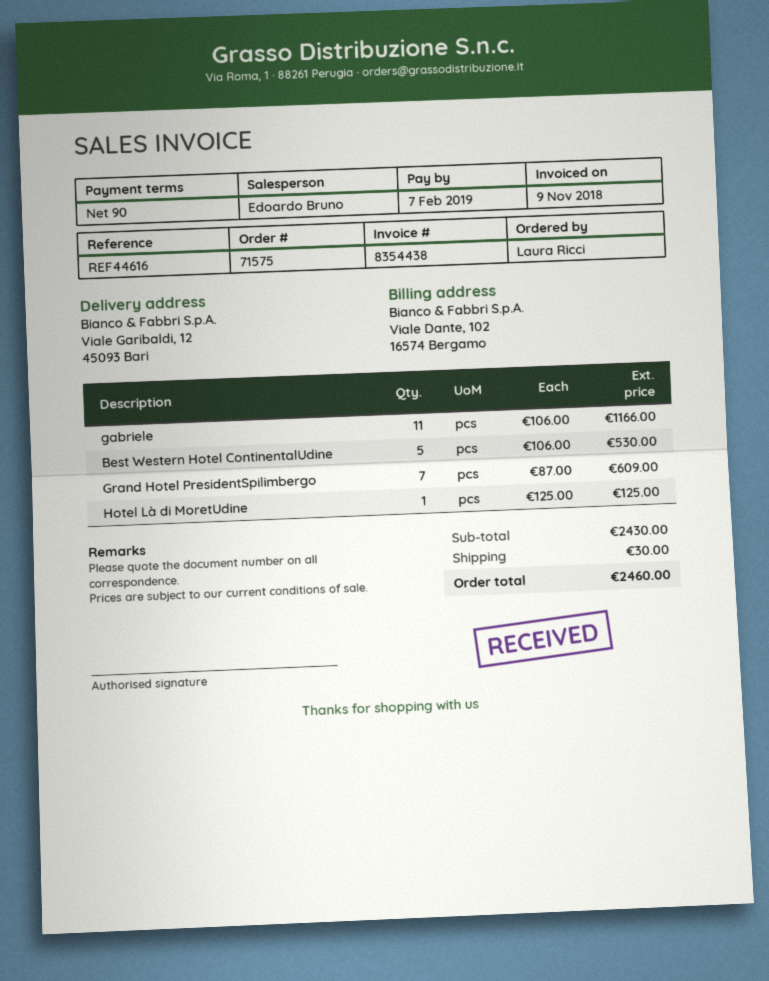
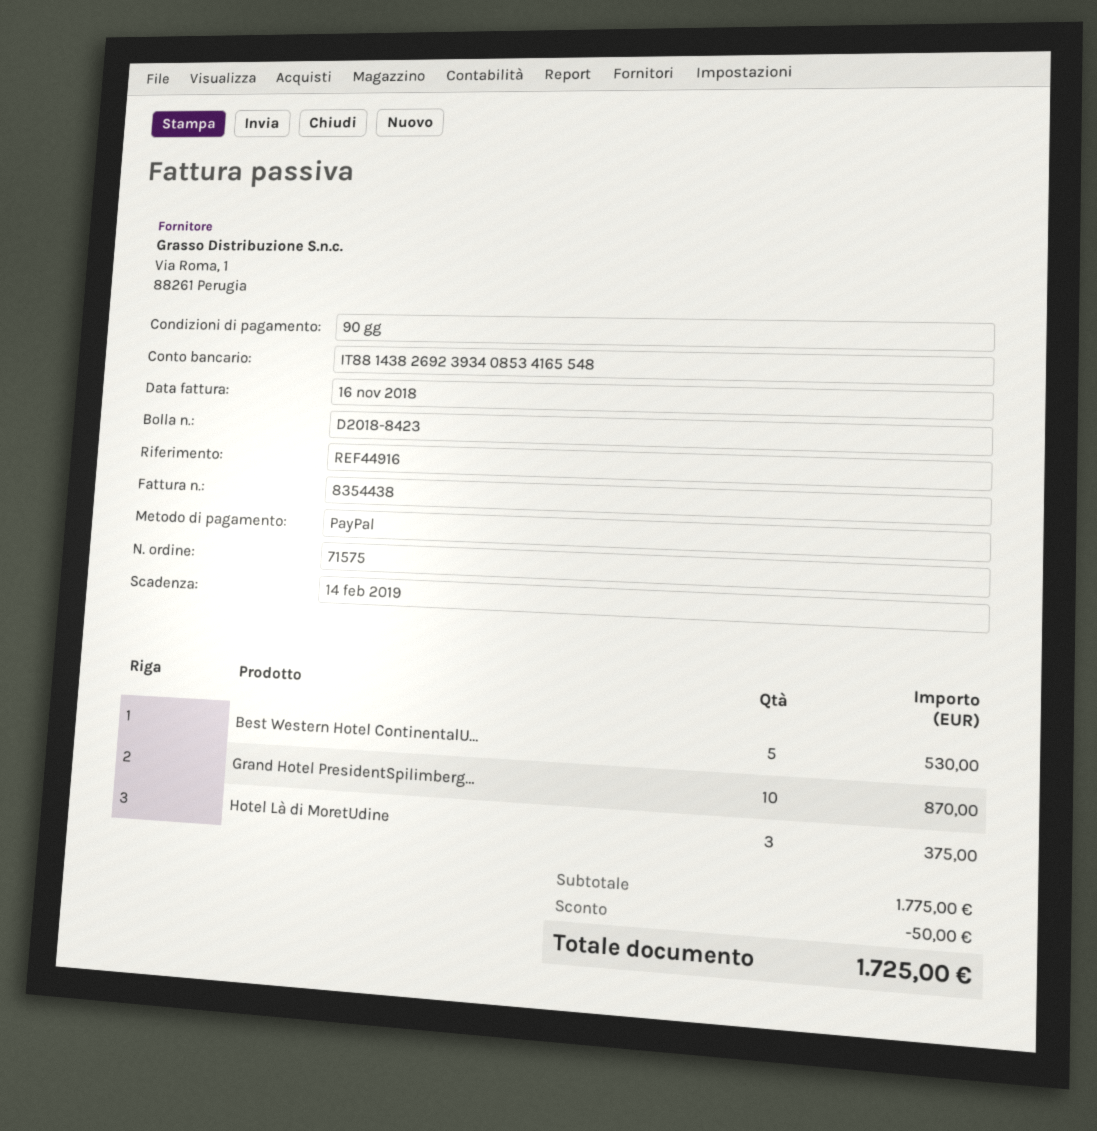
invoice date: 2018-11-09 -> 2018-11-16
due date: 2019-02-07 -> 2019-02-14
reference: REF44616 -> REF44916
gabriele: 11 for 1166.00 -> none
Grand Hotel PresidentSpilimbergo: 7 for 609.00 -> 10 for 870.00
Hotel Là di MoretUdine: 1 for 125.00 -> 3 for 375.00
subtotal: 2430.00 -> 1775.00
discount: none -> 50.00
shipping: 30.00 -> none
total: 2460.00 -> 1725.00

